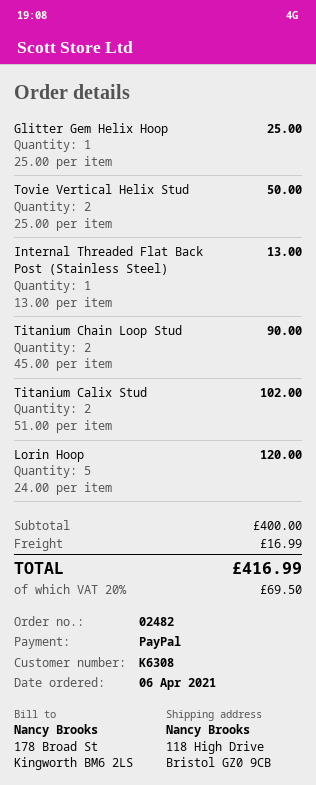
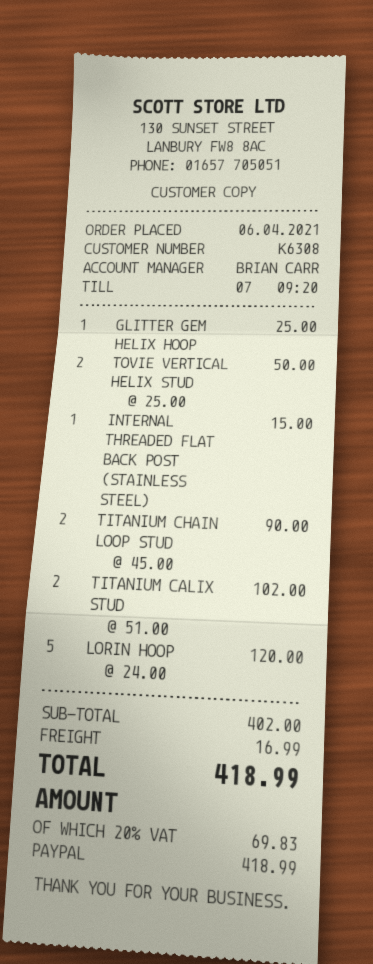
Internal Threaded Flat Back Post (Stainless Steel): 1 x 13.00 = 13.00 -> 1 x 15.00 = 15.00
subtotal: 400.00 -> 402.00
tax: 20% = 69.50 -> 20% = 69.83
total: 416.99 -> 418.99

